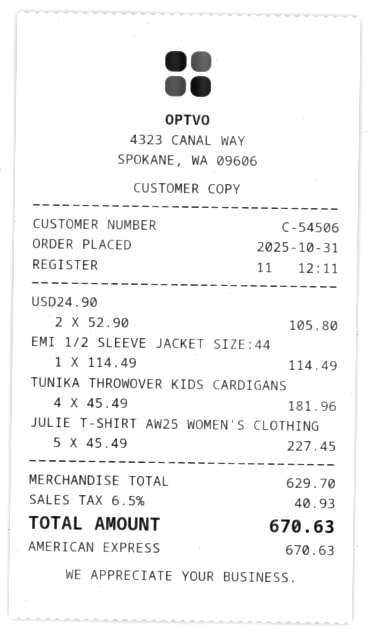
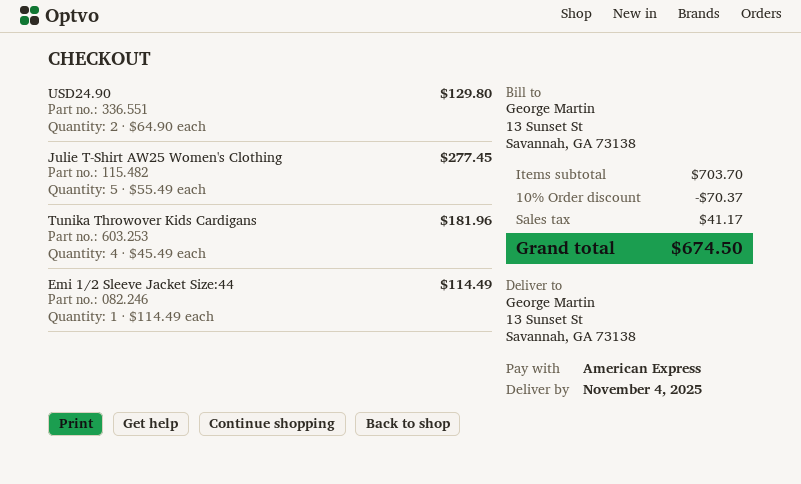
USD24.90: 2 x 52.90 = 105.80 -> 2 x 64.90 = 129.80
JULIE T-SHIRT AW25 WOMEN'S CLOTHING: 5 x 45.49 = 227.45 -> 5 x 55.49 = 277.45
subtotal: 629.70 -> 703.70
discount: none -> 10% = 70.37
tax: 40.93 -> 41.17
total: 670.63 -> 674.50

